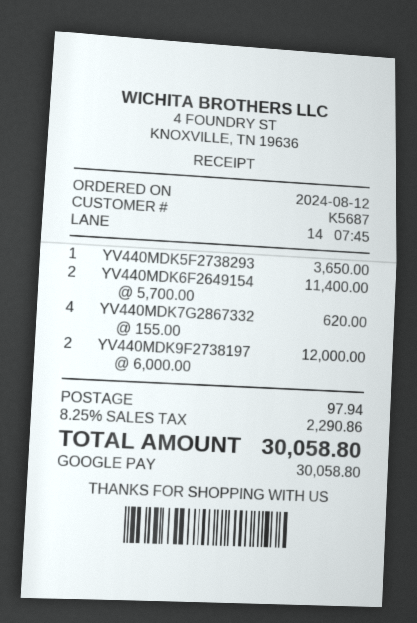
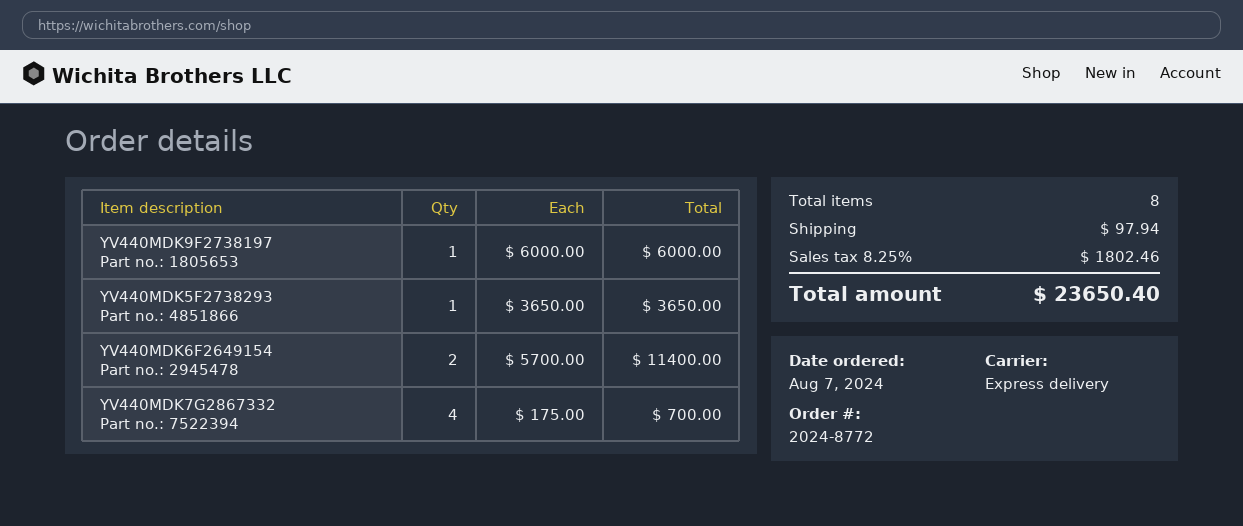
order date: 2024-08-12 -> 2024-08-07
YV440MDK7G2867332: 4 x 155.00 = 620.00 -> 4 x 175.00 = 700.00
YV440MDK9F2738197: 2 x 6000.00 = 12000.00 -> 1 x 6000.00 = 6000.00
tax: 8.25% = 2290.86 -> 8.25% = 1802.46
total: 30058.80 -> 23650.40

